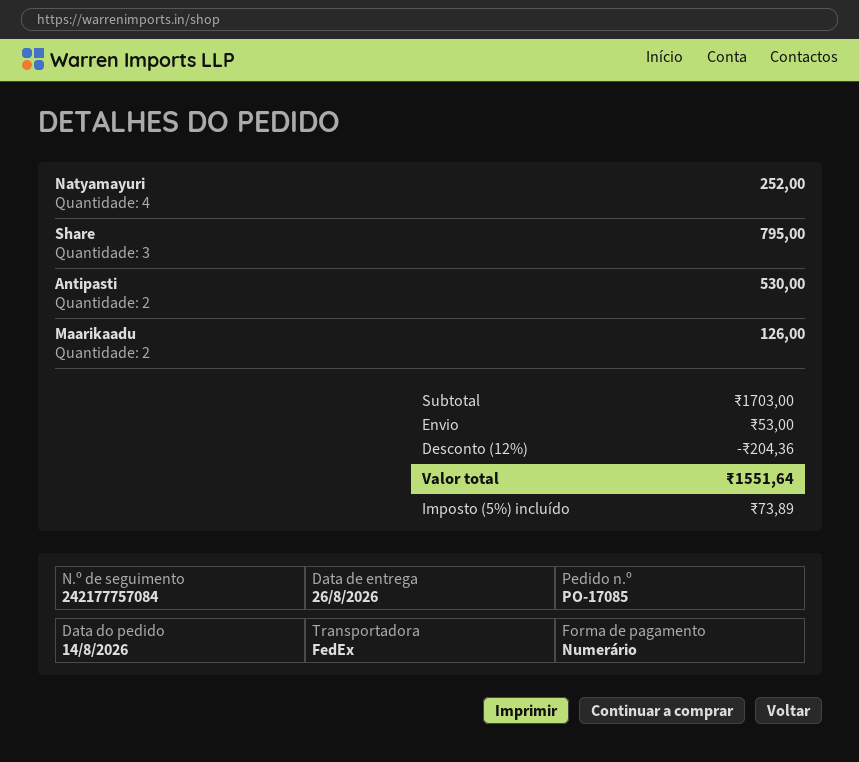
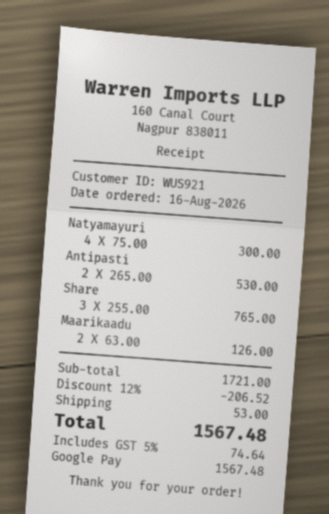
order date: 2026-08-14 -> 2026-08-16
payment method: cash -> Google Pay
Natyamayuri: 4 for 252.00 -> 4 for 300.00
Share: 3 for 795.00 -> 3 for 765.00
subtotal: 1703.00 -> 1721.00
discount: 12% = 204.36 -> 12% = 206.52
tax: 5% = 73.89 -> 5% = 74.64
total: 1551.64 -> 1567.48

